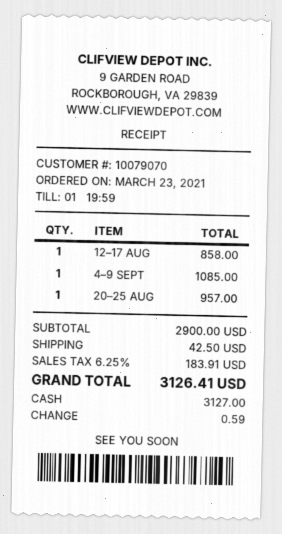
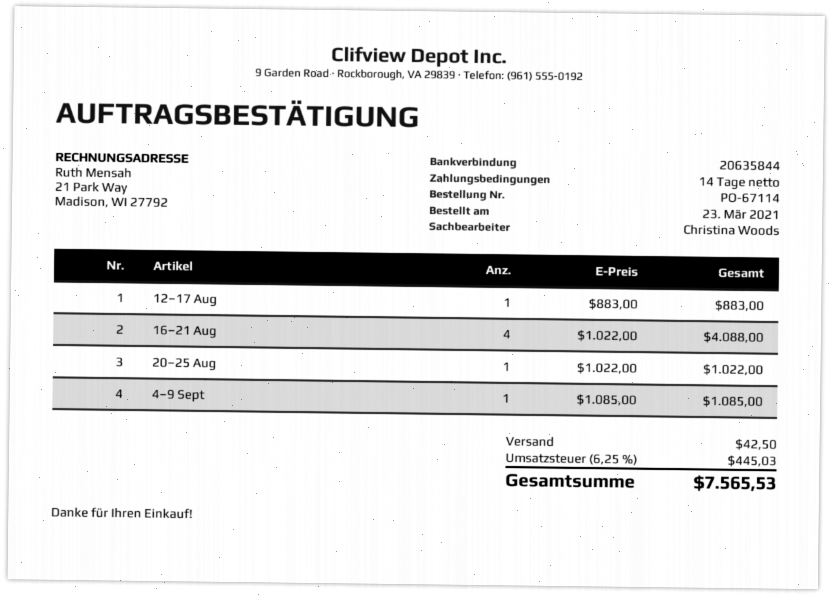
12–17 AUG: 1 for 858.00 -> 1 for 883.00
20–25 AUG: 1 for 957.00 -> 1 for 1022.00
16–21 Aug: none -> 4 for 4088.00
tax: 6.25% = 183.91 -> 6.25% = 445.03
total: 3126.41 -> 7565.53

